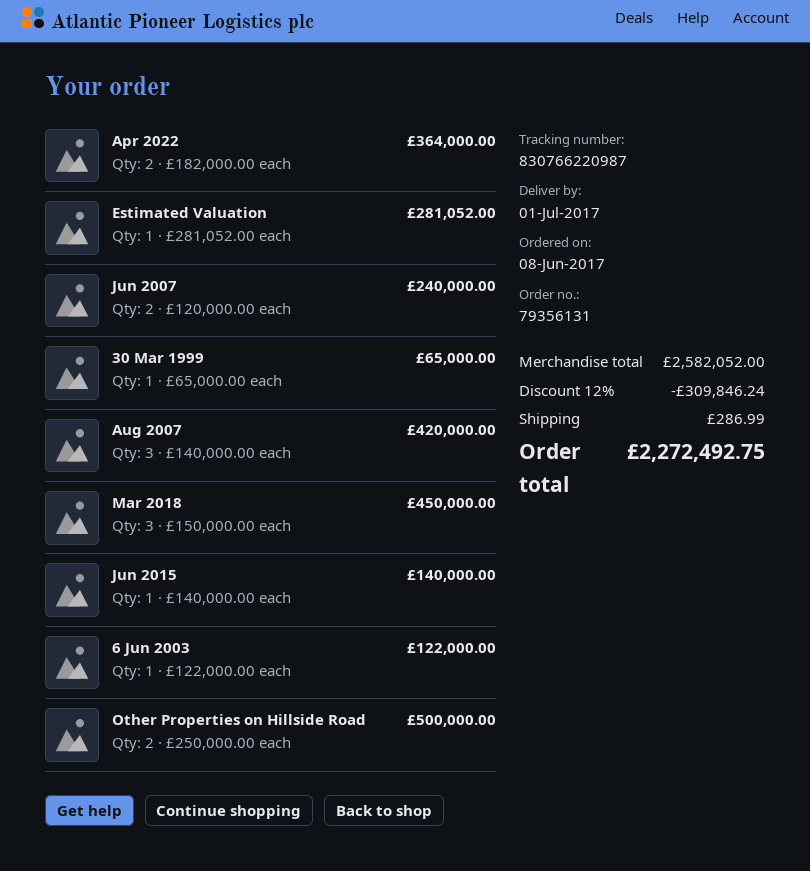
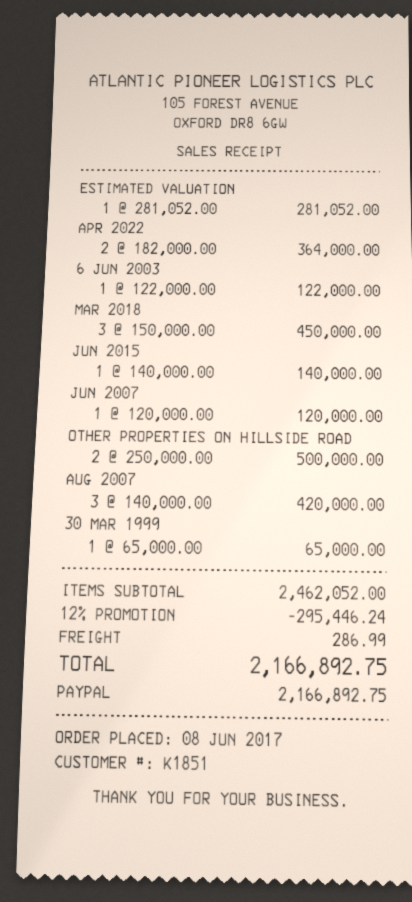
Jun 2007: 2 x 120000.00 = 240000.00 -> 1 x 120000.00 = 120000.00
subtotal: 2582052.00 -> 2462052.00
discount: 12% = 309846.24 -> 12% = 295446.24
total: 2272492.75 -> 2166892.75

